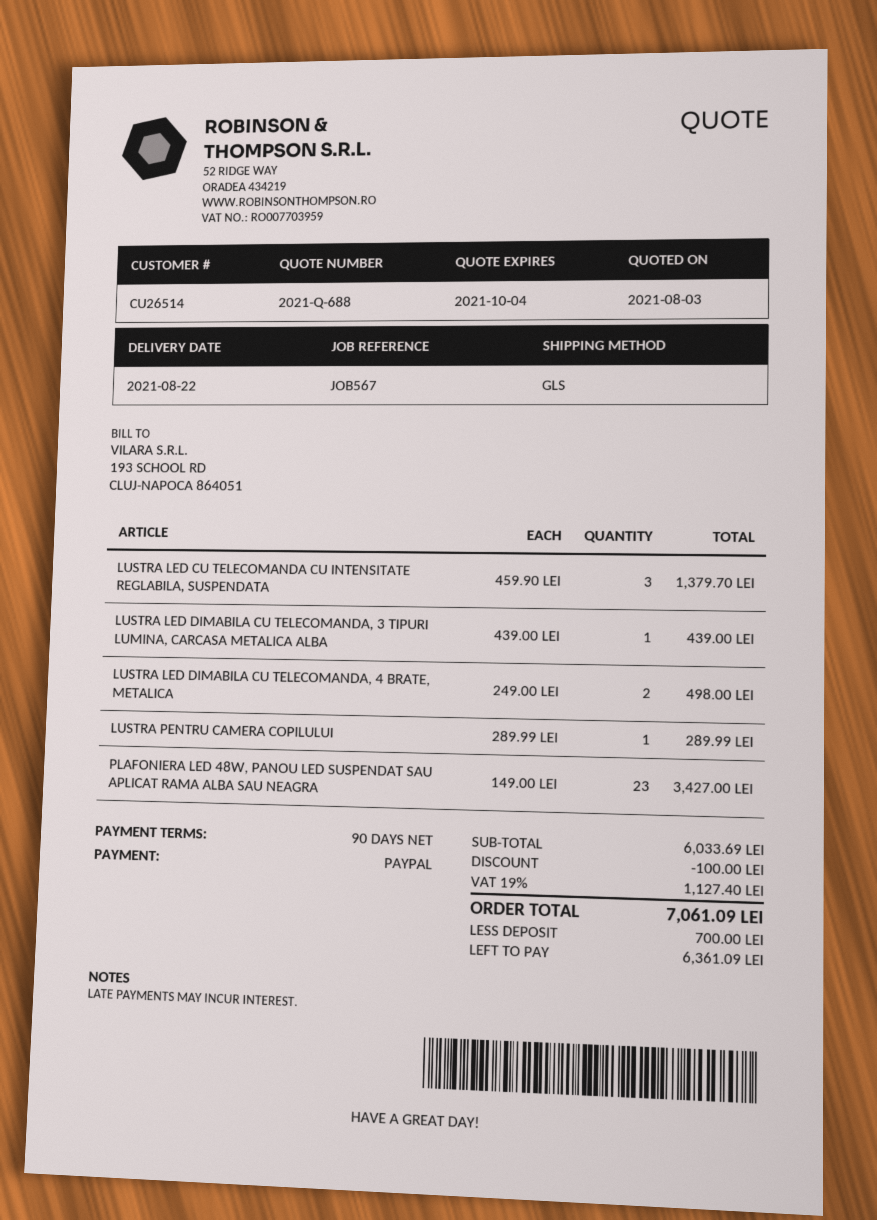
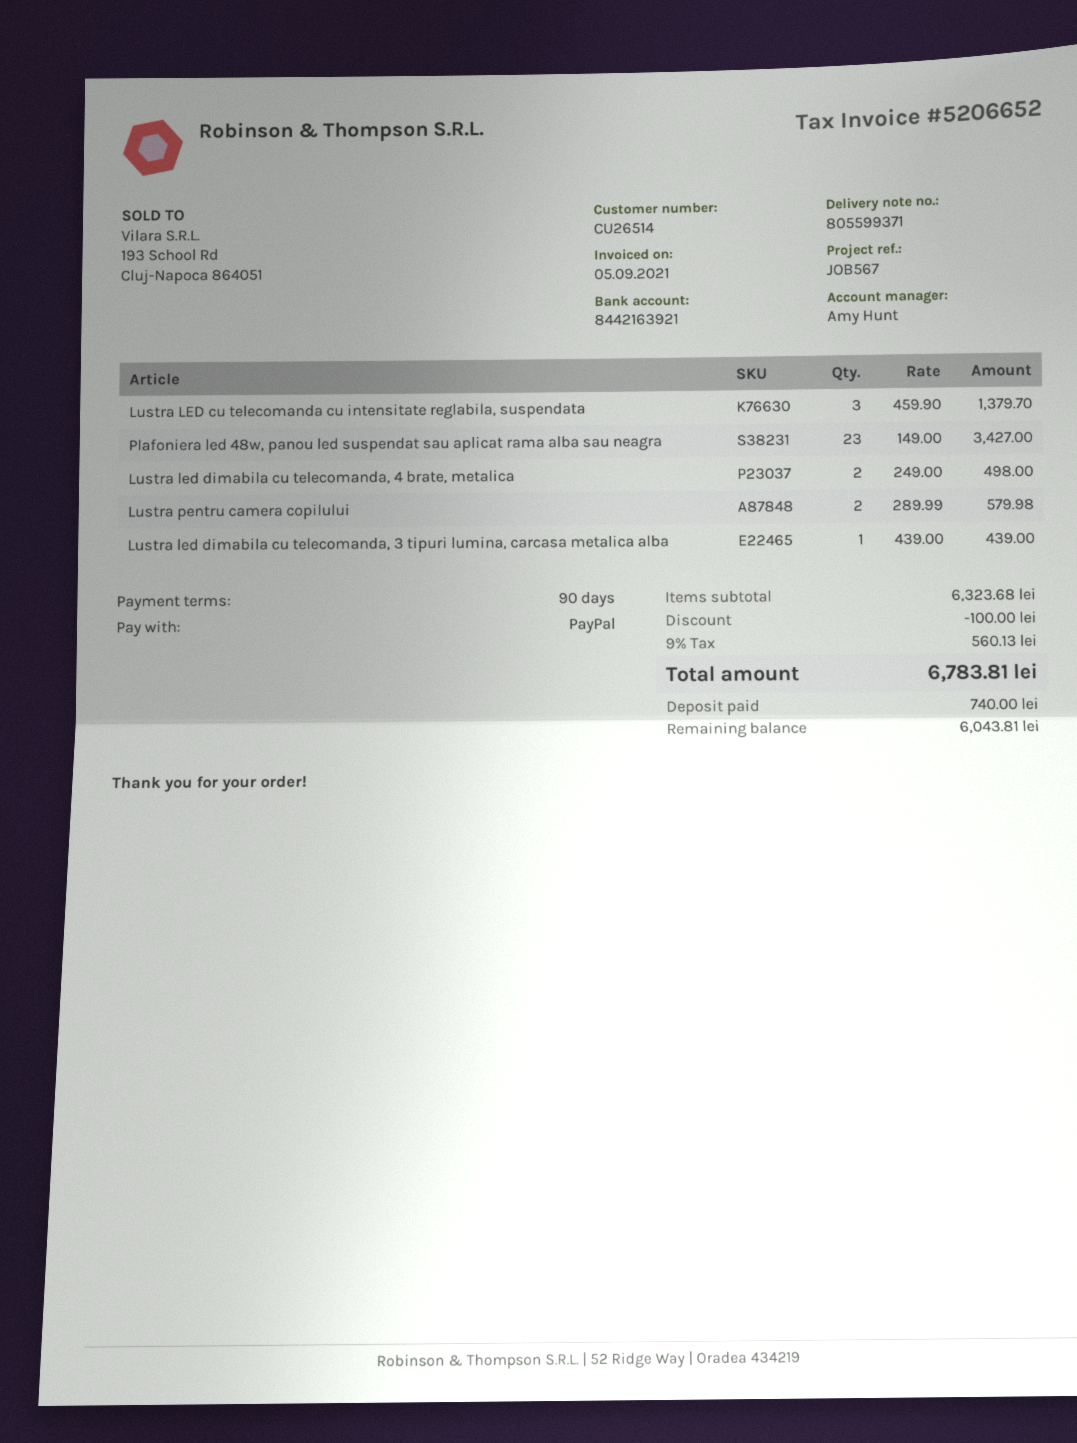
LUSTRA PENTRU CAMERA COPILULUI: 1 x 289.99 = 289.99 -> 2 x 289.99 = 579.98
subtotal: 6033.69 -> 6323.68
tax: 19% = 1127.40 -> 9% = 560.13
total: 7061.09 -> 6783.81
deposit: 700.00 -> 740.00
balance: 6361.09 -> 6043.81

